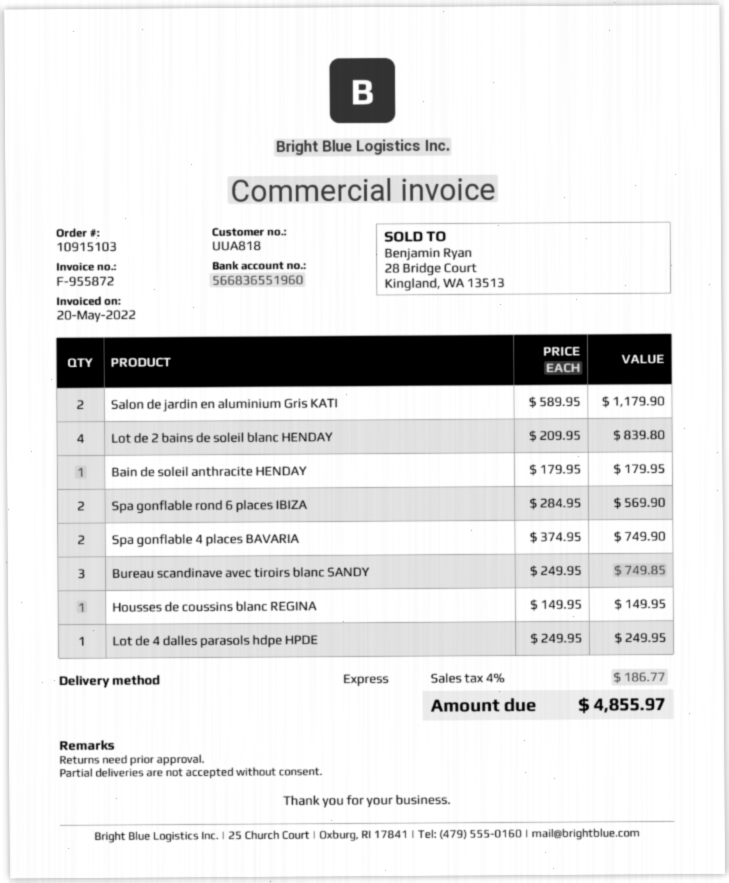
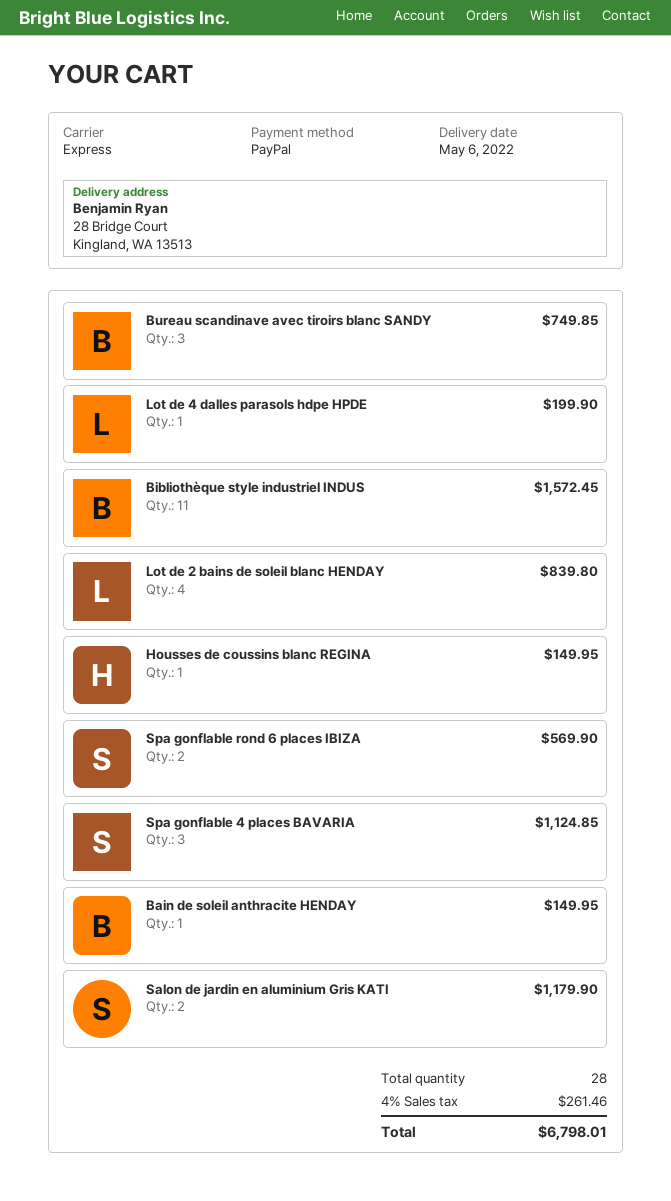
Bain de soleil anthracite HENDAY: 1 for 179.95 -> 1 for 149.95
Spa gonflable 4 places BAVARIA: 2 for 749.90 -> 3 for 1124.85
Lot de 4 dalles parasols hdpe HPDE: 1 for 249.95 -> 1 for 199.90
Bibliothèque style industriel INDUS: none -> 11 for 1572.45
tax: 4% = 186.77 -> 4% = 261.46
total: 4855.97 -> 6798.01

